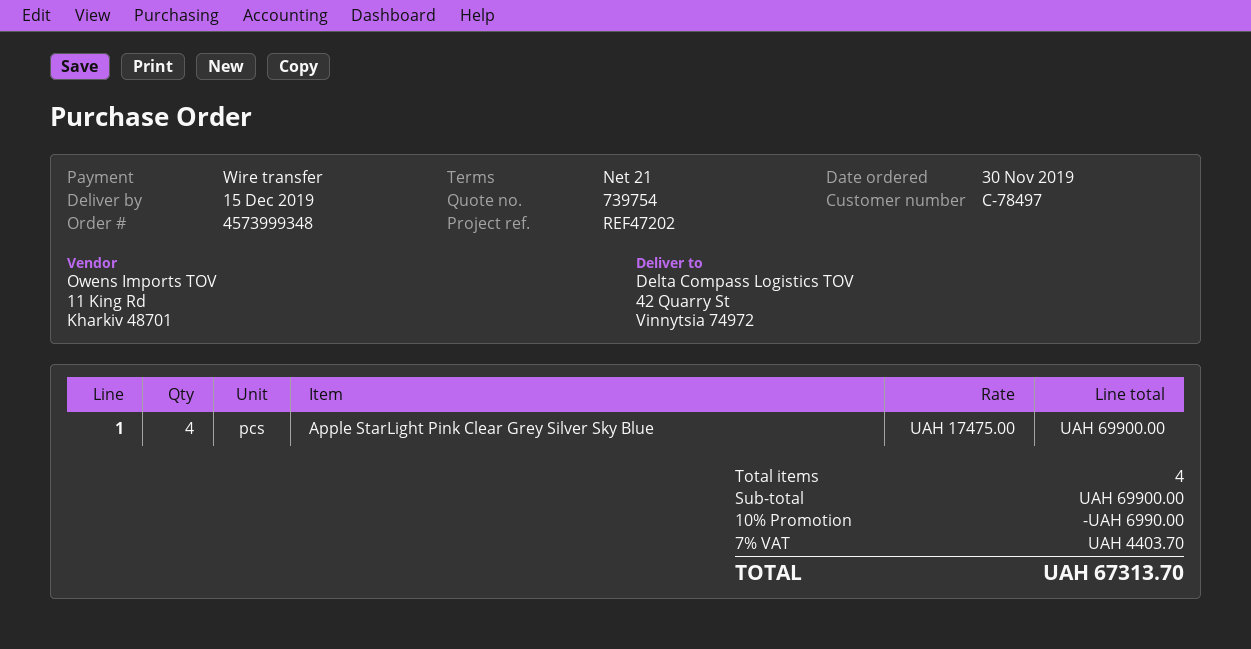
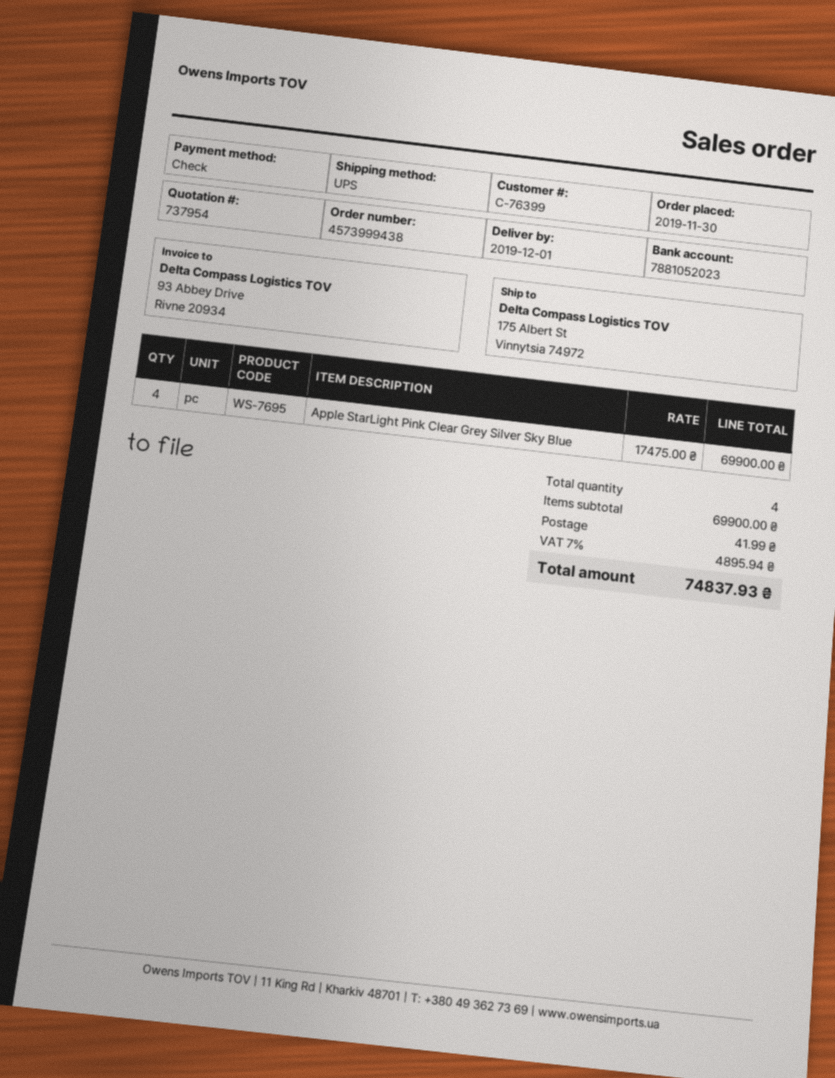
quote number: 739754 -> 737954
order number: 4573999348 -> 4573999438
delivery date: 2019-12-15 -> 2019-12-01
customer number: C-78497 -> C-76399
payment method: bank transfer -> cheque
ship to: 42 Quarry St, Vinnytsia 74972 -> 175 Albert St, Vinnytsia 74972
discount: 10% = 6990.00 -> none
shipping: none -> 41.99
tax: 7% = 4403.70 -> 7% = 4895.94
total: 67313.70 -> 74837.93

